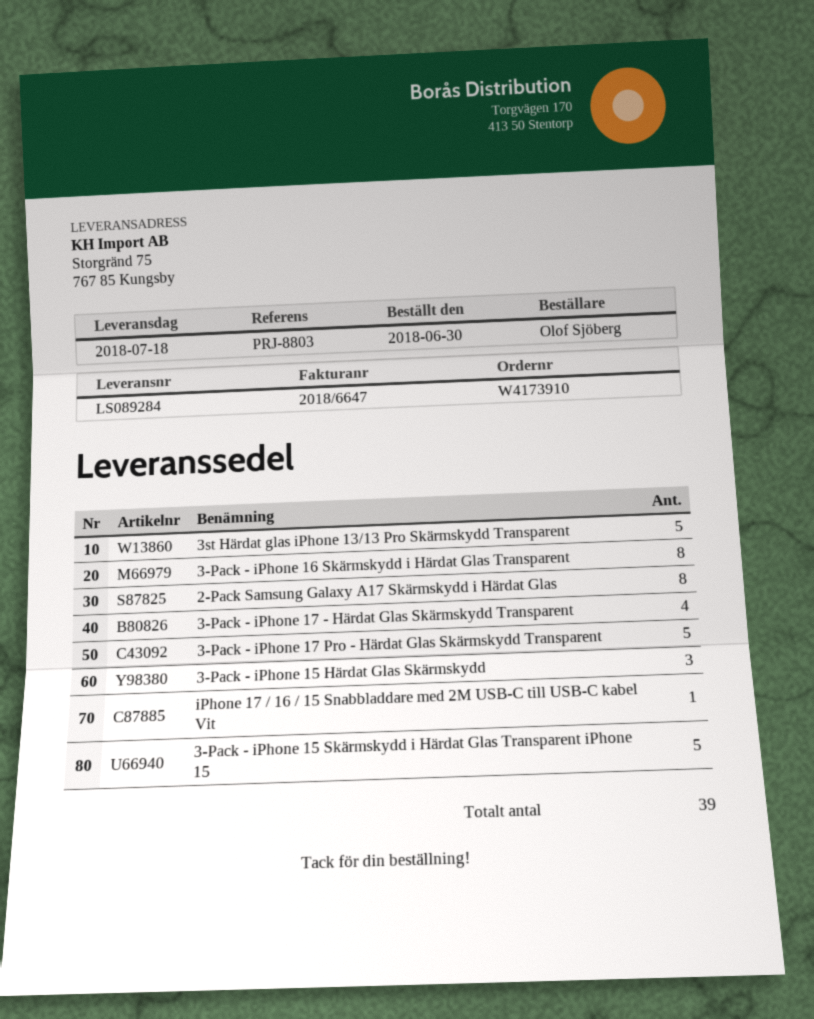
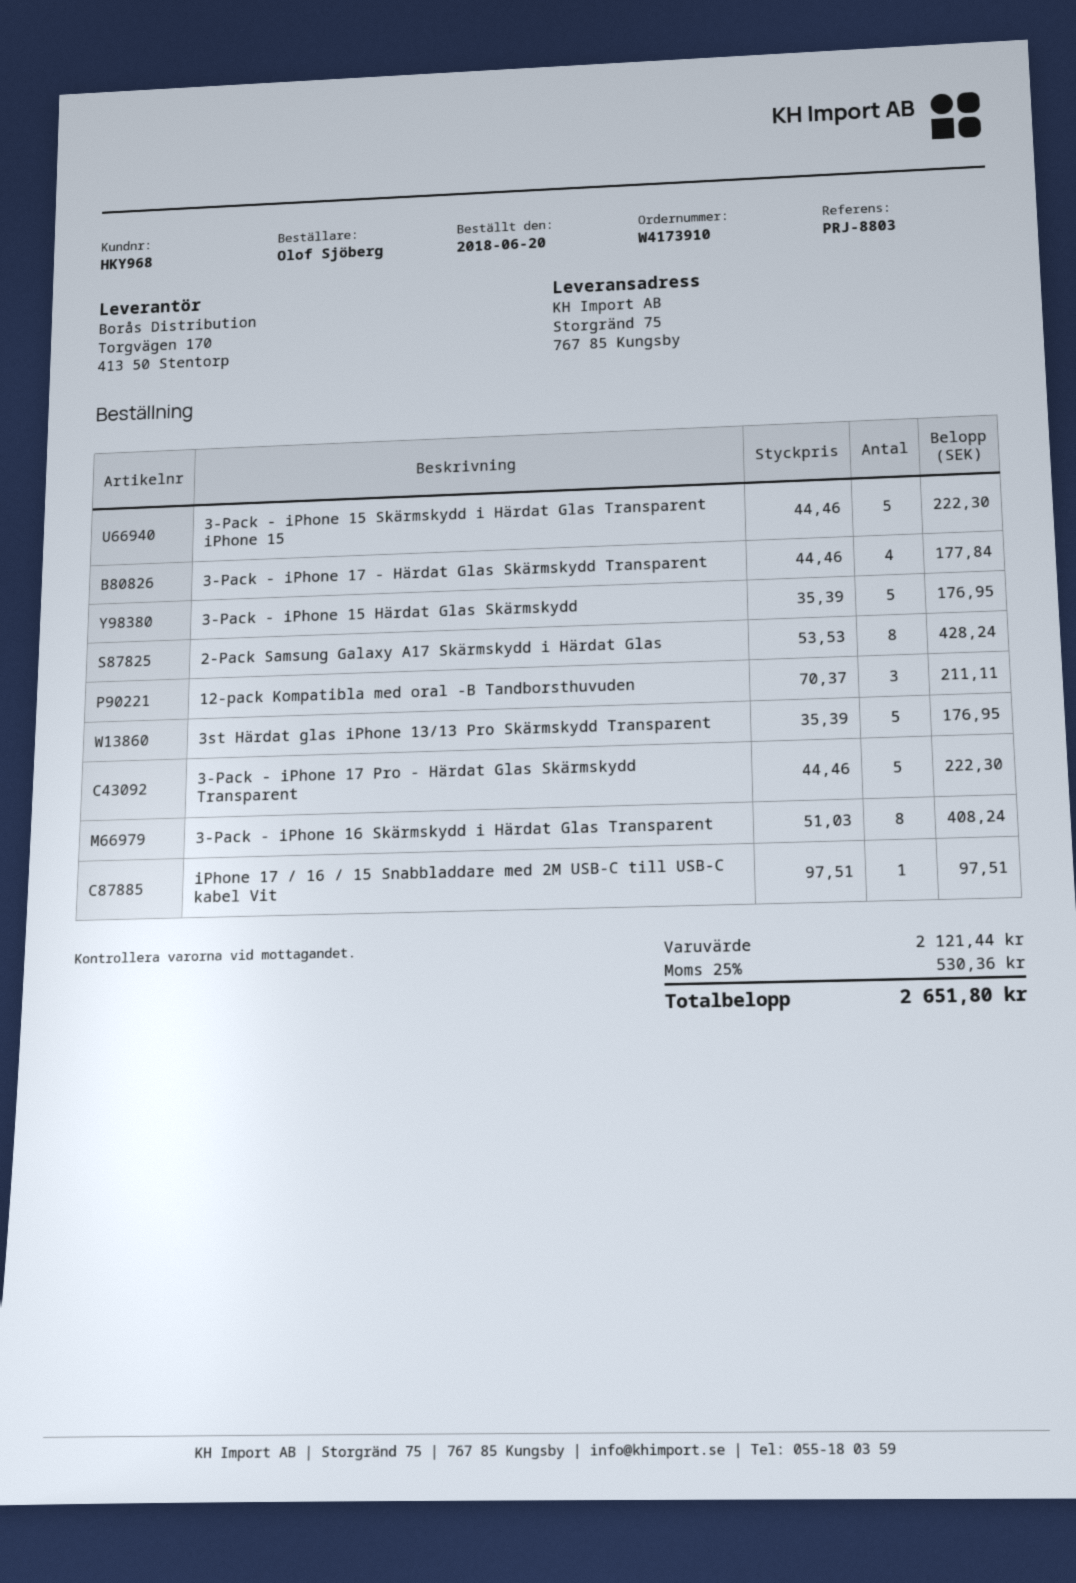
order date: 2018-06-30 -> 2018-06-20
3-Pack - iPhone 15 Härdat Glas Skärmskydd: 3 -> 5
12-pack Kompatibla med oral -B Tandborsthuvuden: none -> 3

